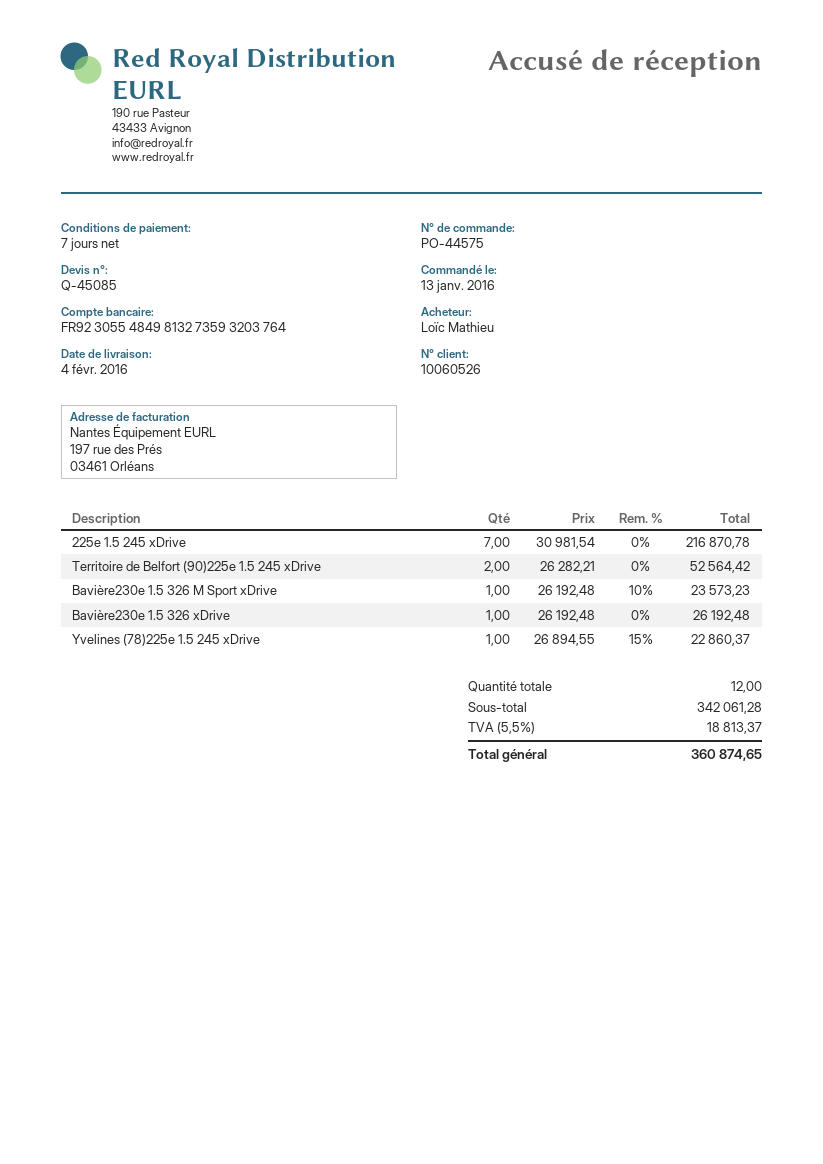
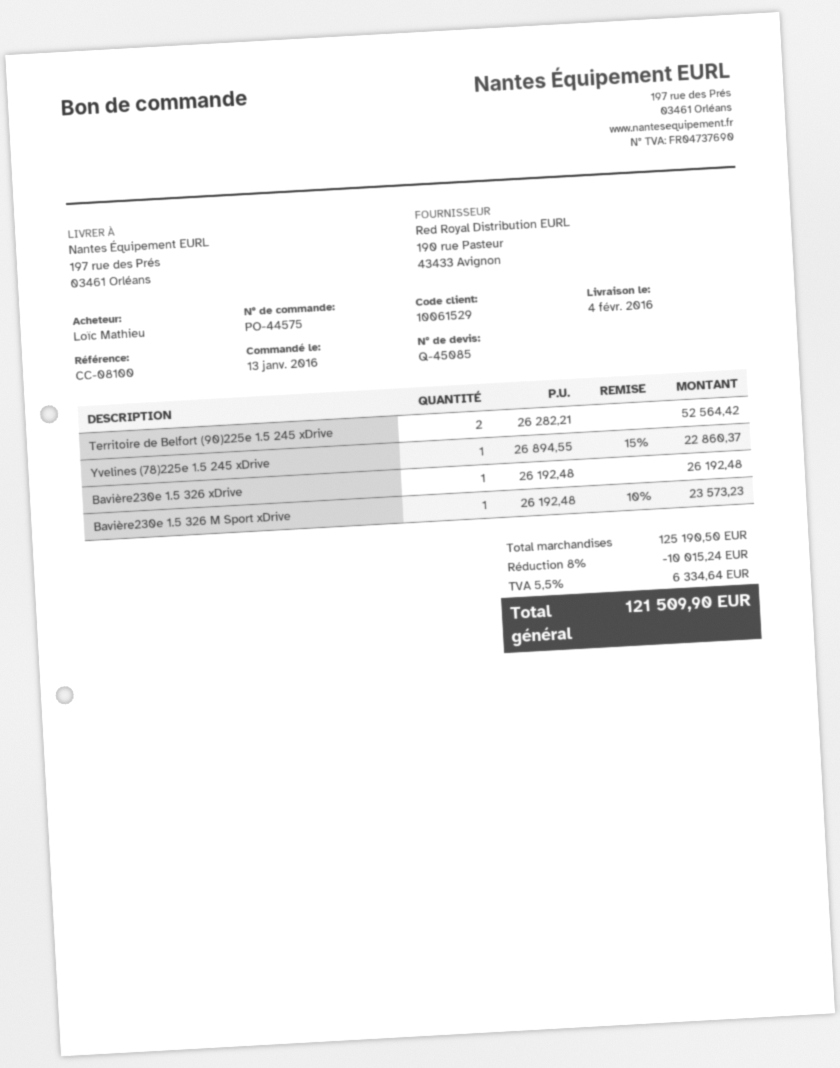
customer number: 10060526 -> 10061529
225e 1.5 245 xDrive: 7 x 30981.54 = 216870.78 -> none
subtotal: 342061.28 -> 125190.50
discount: none -> 8% = 10015.24
tax: 5.5% = 18813.37 -> 5.5% = 6334.64
total: 360874.65 -> 121509.90

